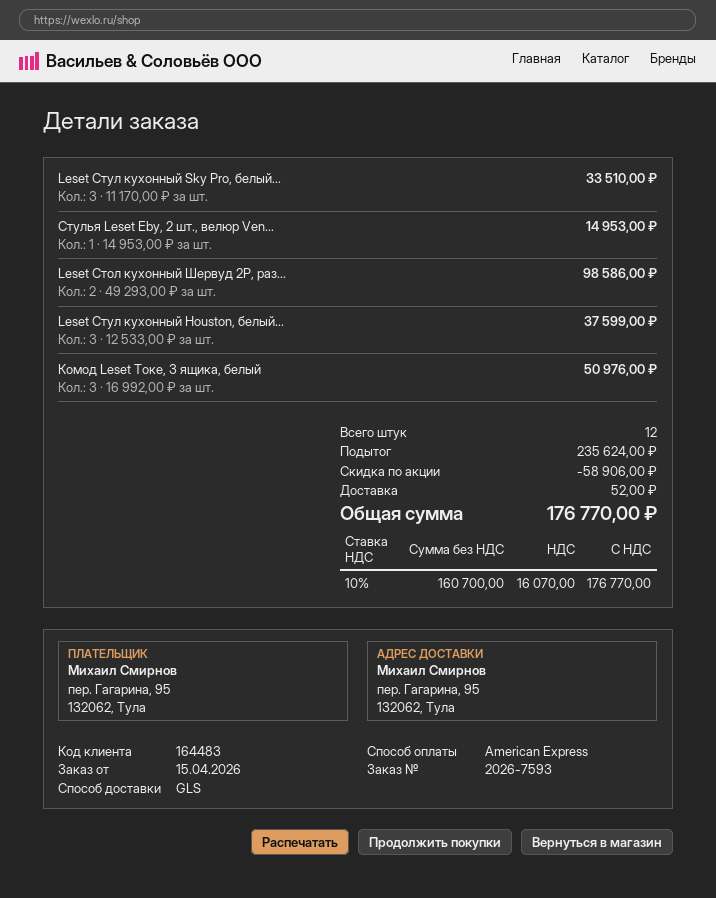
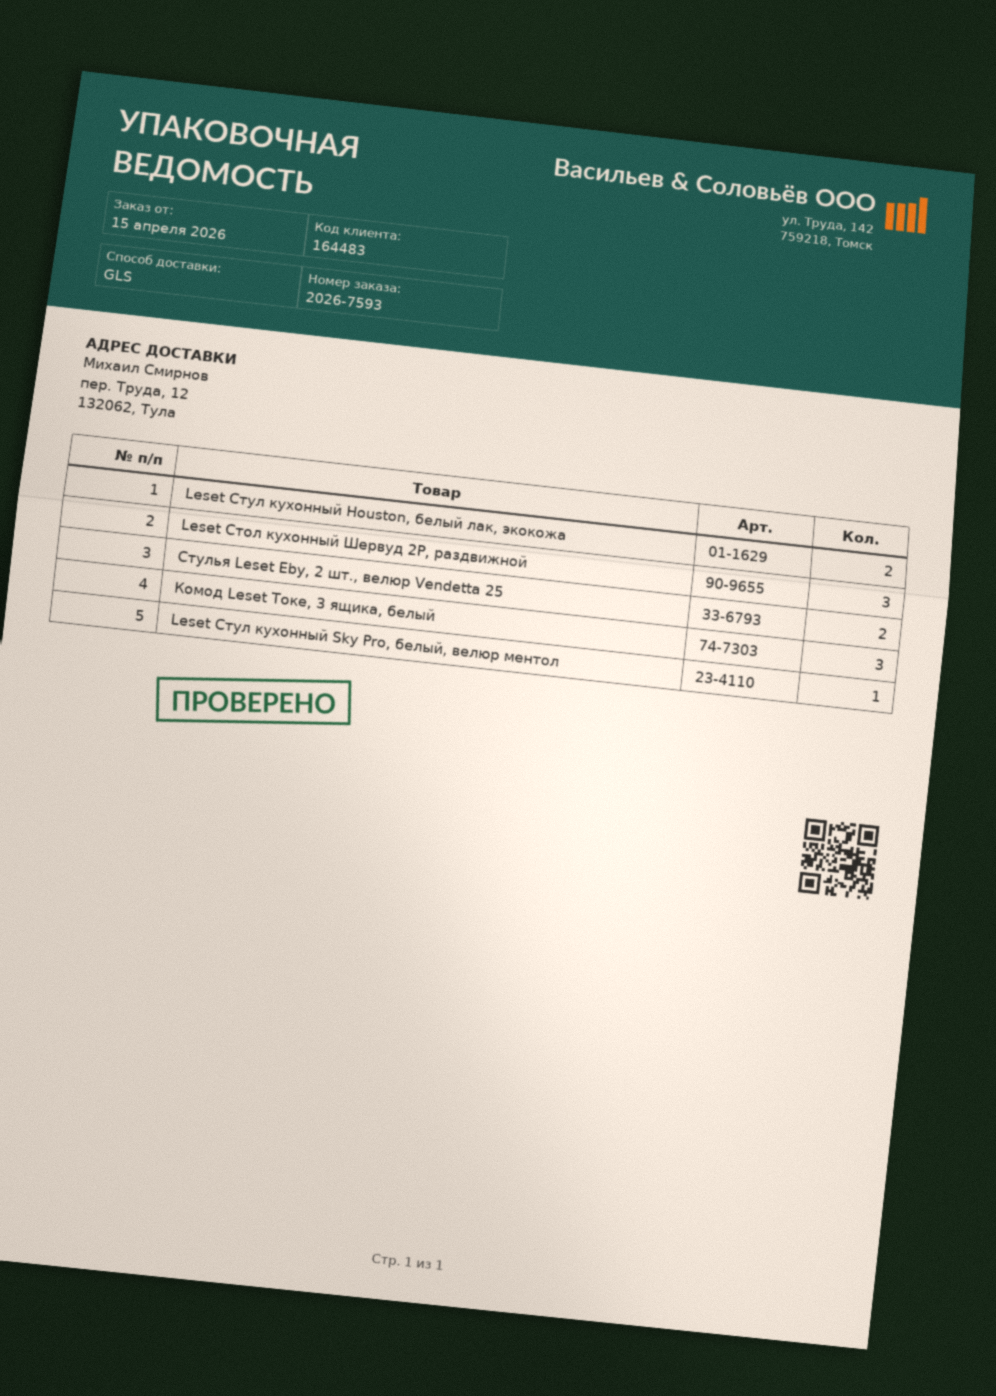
ship to: пер. Гагарина, 95, 132062, Тула -> пер. Труда, 12, 132062, Тула
Leset Стул кухонный Sky Pro, белый...: 3 -> 1
Стулья Leset Eby, 2 шт., велюр Ven...: 1 -> 2
Leset Стол кухонный Шервуд 2Р, раз...: 2 -> 3
Leset Стул кухонный Houston, белый...: 3 -> 2

